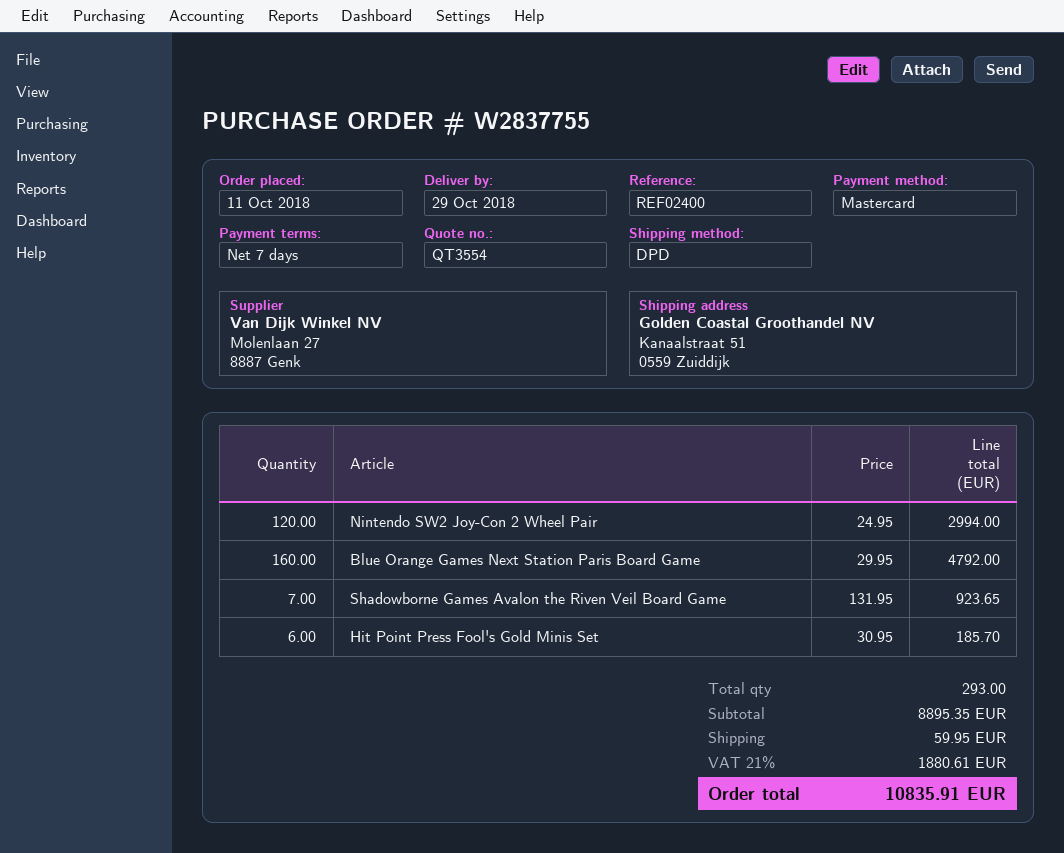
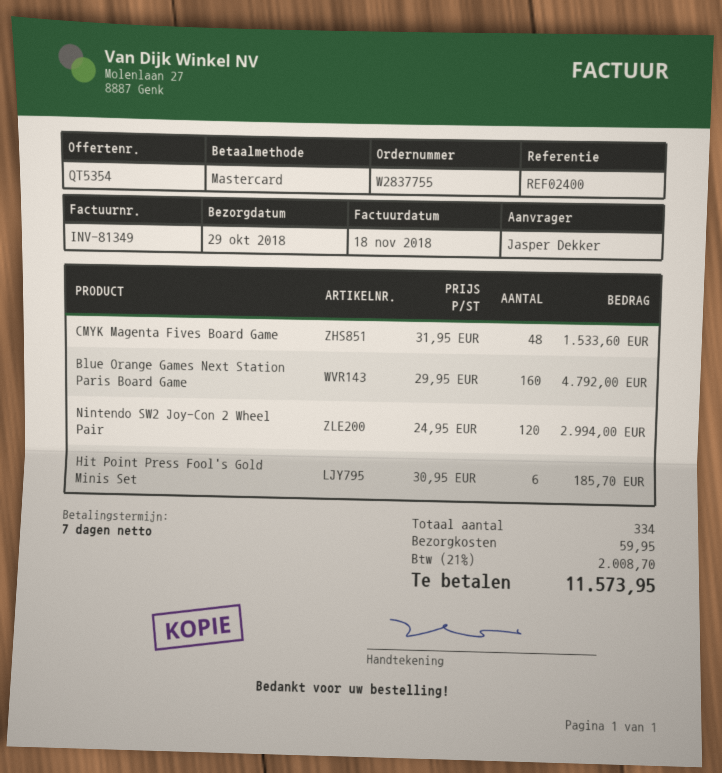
quote number: QT3554 -> QT5354
Shadowborne Games Avalon the Riven Veil Board Game: 7 x 131.95 = 923.65 -> none
CMYK Magenta Fives Board Game: none -> 48 x 31.95 = 1533.60
total quantity: 293 -> 334
tax: 21% = 1880.61 -> 21% = 2008.70
total: 10835.91 -> 11573.95

